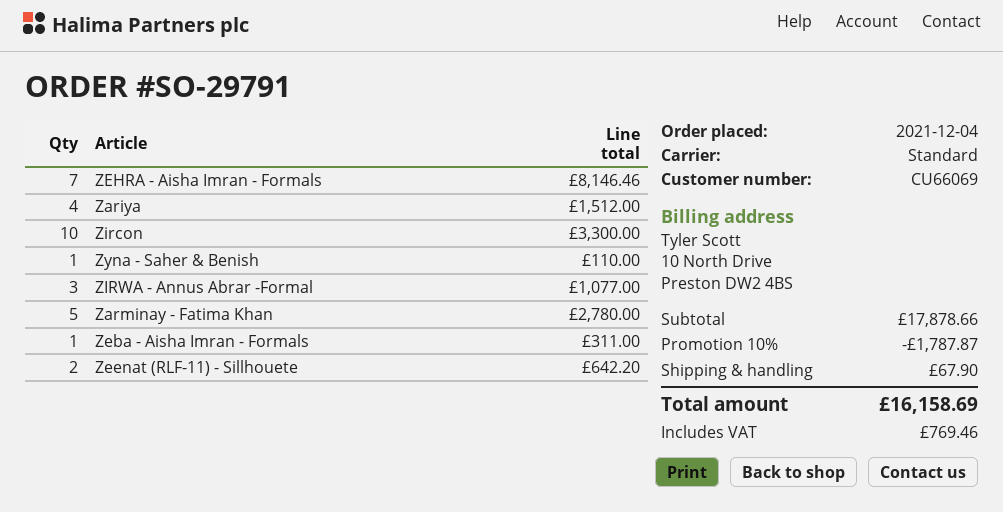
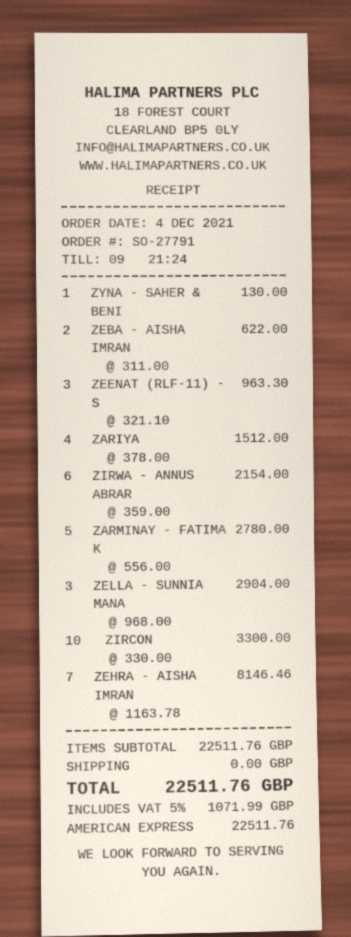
order number: SO-29791 -> SO-27791
Zyna - Saher & Benish: 1 for 110.00 -> 1 for 130.00
ZIRWA - Annus Abrar -Formal: 3 for 1077.00 -> 6 for 2154.00
Zeba - Aisha Imran - Formals: 1 for 311.00 -> 2 for 622.00
Zeenat (RLF-11) - Sillhouete: 2 for 642.20 -> 3 for 963.30
ZELLA - SUNNIA MANA: none -> 3 for 2904.00
subtotal: 17878.66 -> 22511.76
discount: 10% = 1787.87 -> none
shipping: 67.90 -> 0.00
tax: 769.46 -> 1071.99
total: 16158.69 -> 22511.76

